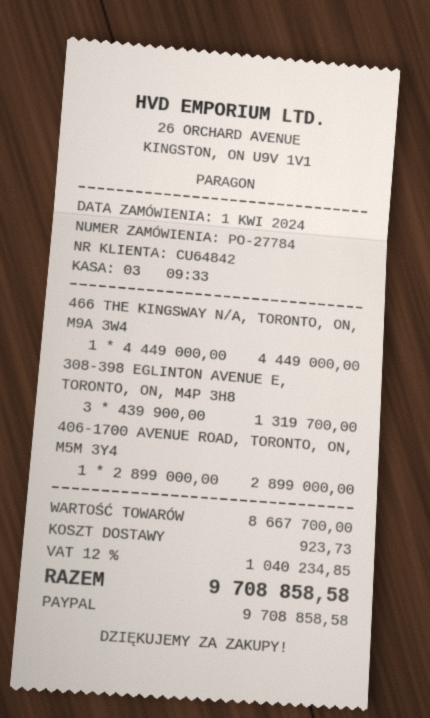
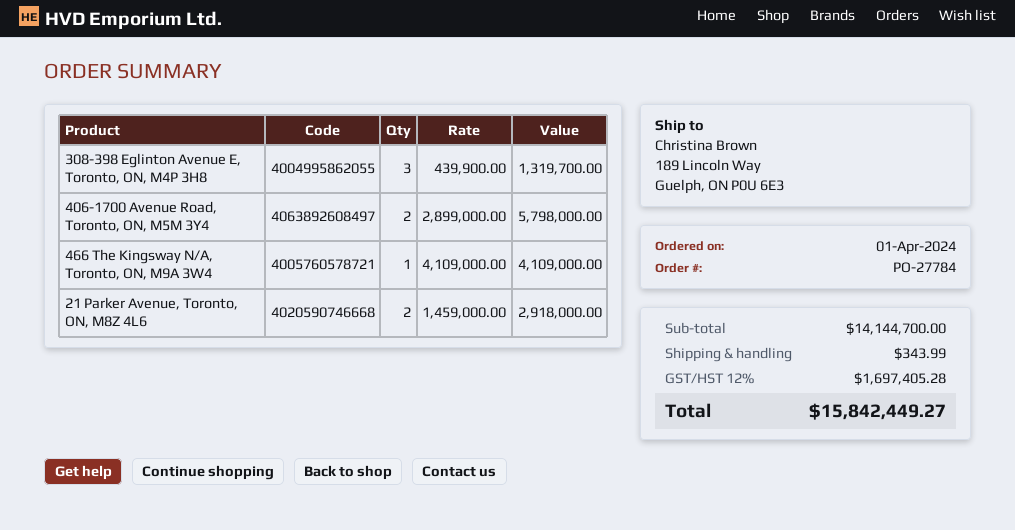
466 THE KINGSWAY N/A, TORONTO, ON, M9A 3W4: 1 x 4449000.00 = 4449000.00 -> 1 x 4109000.00 = 4109000.00
406-1700 AVENUE ROAD, TORONTO, ON, M5M 3Y4: 1 x 2899000.00 = 2899000.00 -> 2 x 2899000.00 = 5798000.00
21 Parker Avenue, Toronto, ON, M8Z 4L6: none -> 2 x 1459000.00 = 2918000.00
subtotal: 8667700.00 -> 14144700.00
shipping: 923.73 -> 343.99
tax: 12% = 1040234.85 -> 12% = 1697405.28
total: 9708858.58 -> 15842449.27

